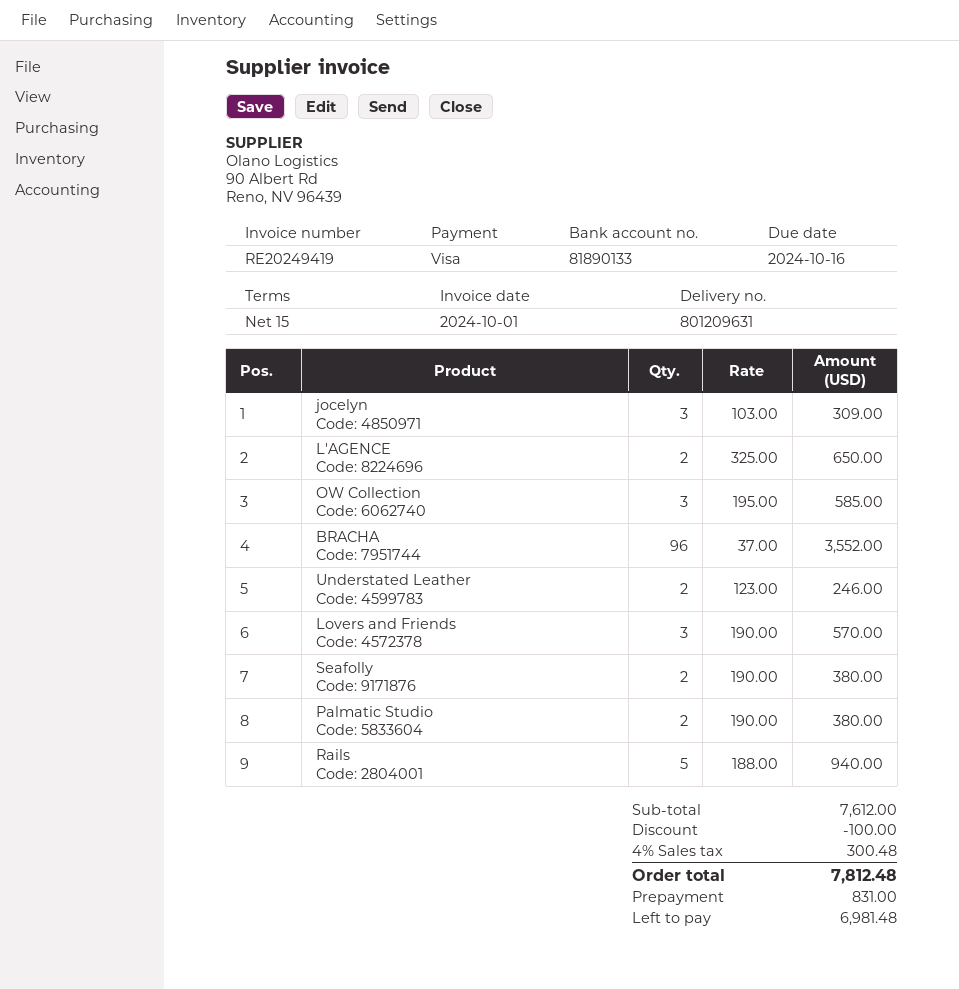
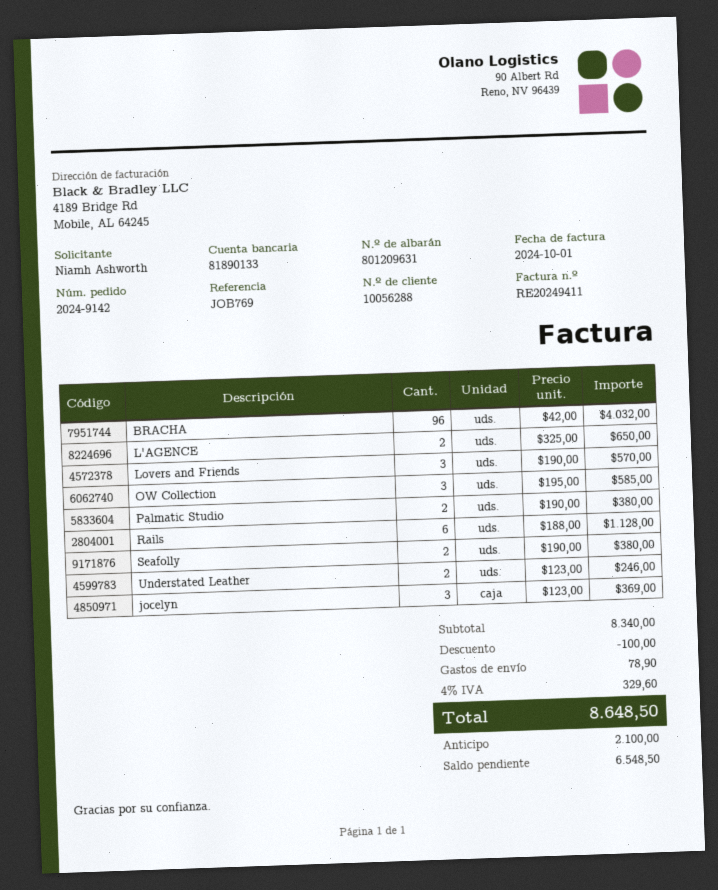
invoice number: RE20249419 -> RE20249411
jocelyn: 3 x 103.00 = 309.00 -> 3 x 123.00 = 369.00
BRACHA: 96 x 37.00 = 3552.00 -> 96 x 42.00 = 4032.00
Rails: 5 x 188.00 = 940.00 -> 6 x 188.00 = 1128.00
subtotal: 7612.00 -> 8340.00
shipping: none -> 78.90
tax: 4% = 300.48 -> 4% = 329.60
total: 7812.48 -> 8648.50
deposit: 831.00 -> 2100.00
balance: 6981.48 -> 6548.50

